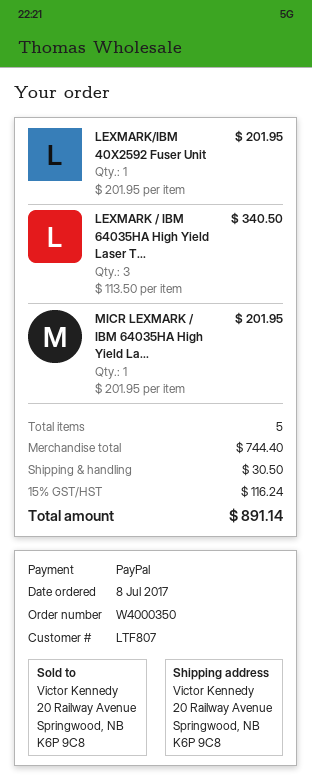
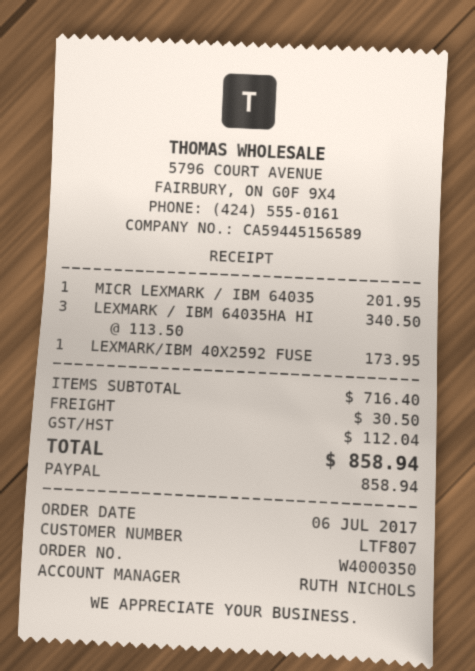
order date: 2017-07-08 -> 2017-07-06
LEXMARK/IBM 40X2592 Fuser Unit: 1 x 201.95 = 201.95 -> 1 x 173.95 = 173.95
subtotal: 744.40 -> 716.40
tax: 116.24 -> 112.04
total: 891.14 -> 858.94

